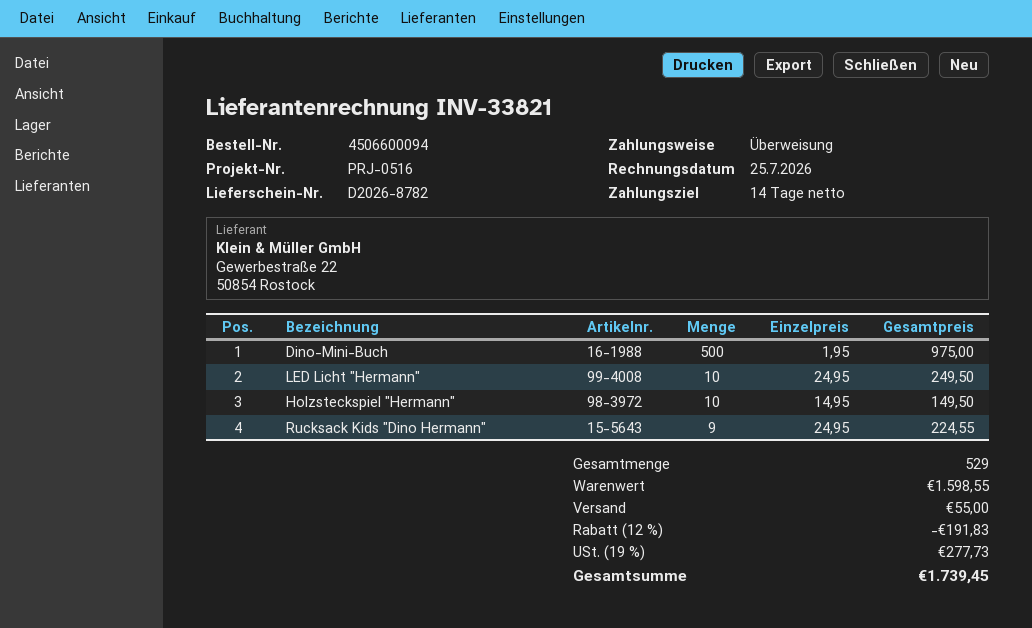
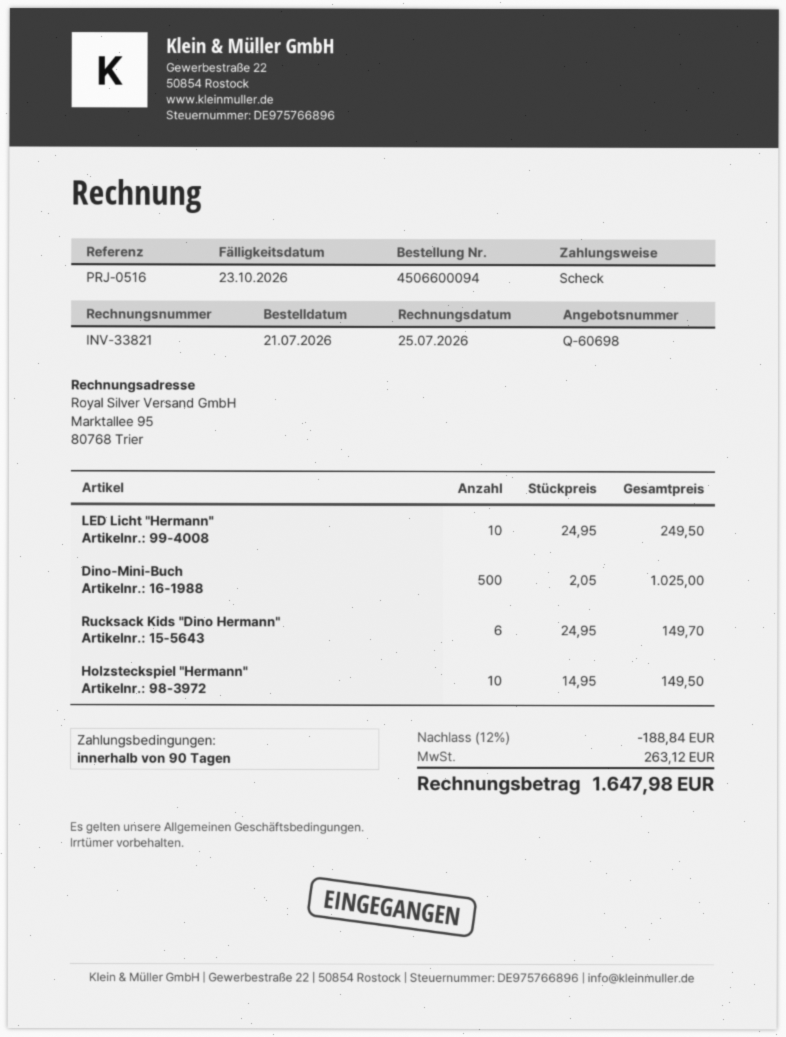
payment terms: 14 days -> 90 days
payment method: bank transfer -> cheque
Dino-Mini-Buch: 500 x 1.95 = 975.00 -> 500 x 2.05 = 1025.00
Rucksack Kids "Dino Hermann": 9 x 24.95 = 224.55 -> 6 x 24.95 = 149.70
discount: 12% = 191.83 -> 12% = 188.84
shipping: 55.00 -> none
tax: 277.73 -> 263.12
total: 1739.45 -> 1647.98

